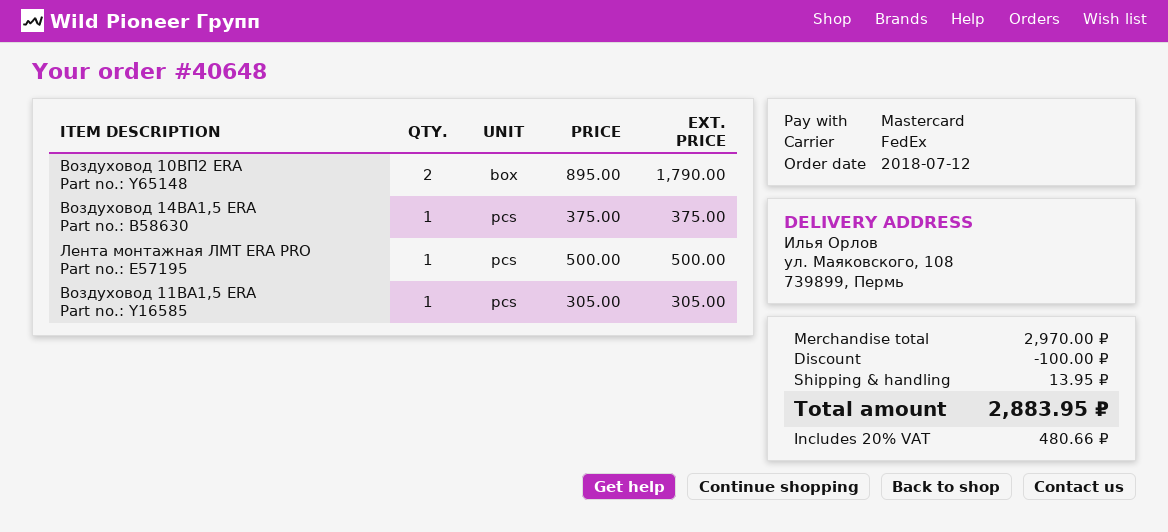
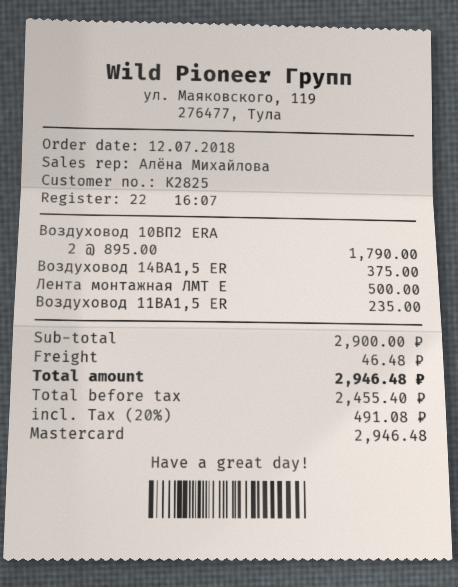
Воздуховод 11ВА1,5 ERA: 1 x 305.00 = 305.00 -> 1 x 235.00 = 235.00
subtotal: 2970.00 -> 2900.00
discount: 100.00 -> none
shipping: 13.95 -> 46.48
tax: 20% = 480.66 -> 20% = 491.08
total: 2883.95 -> 2946.48

